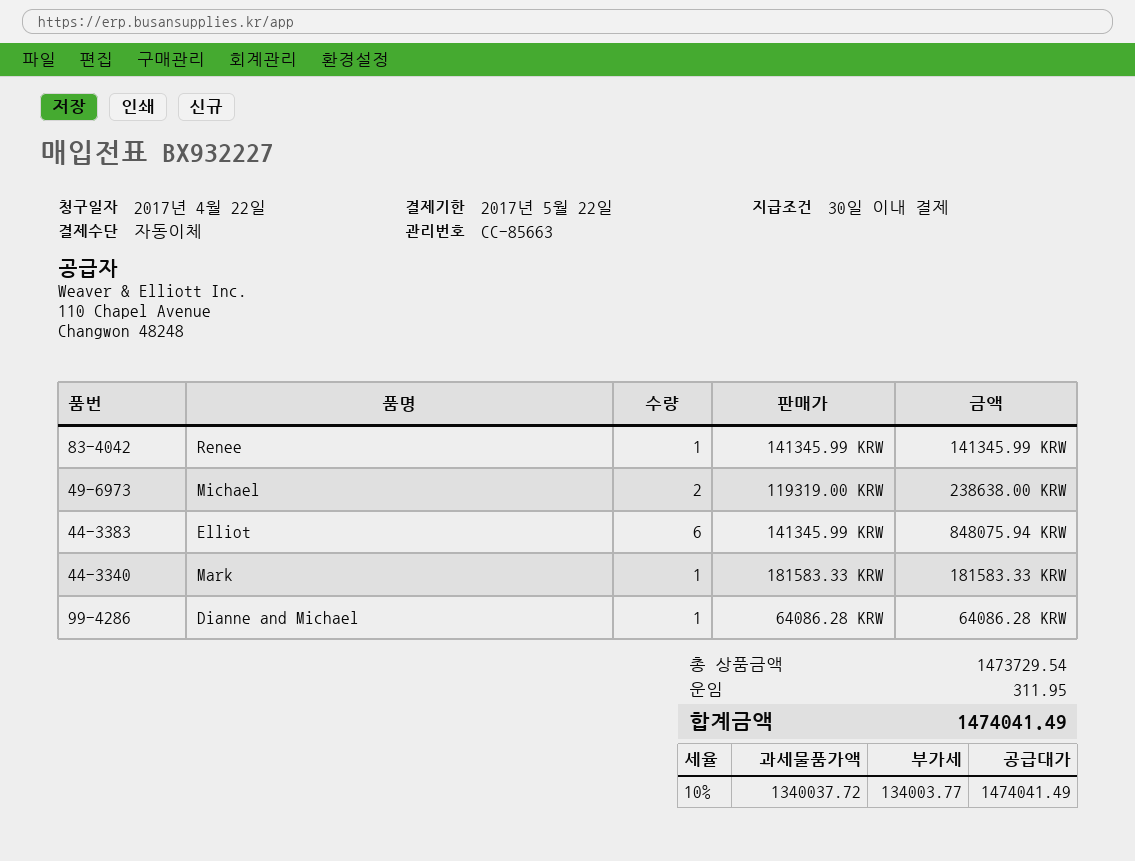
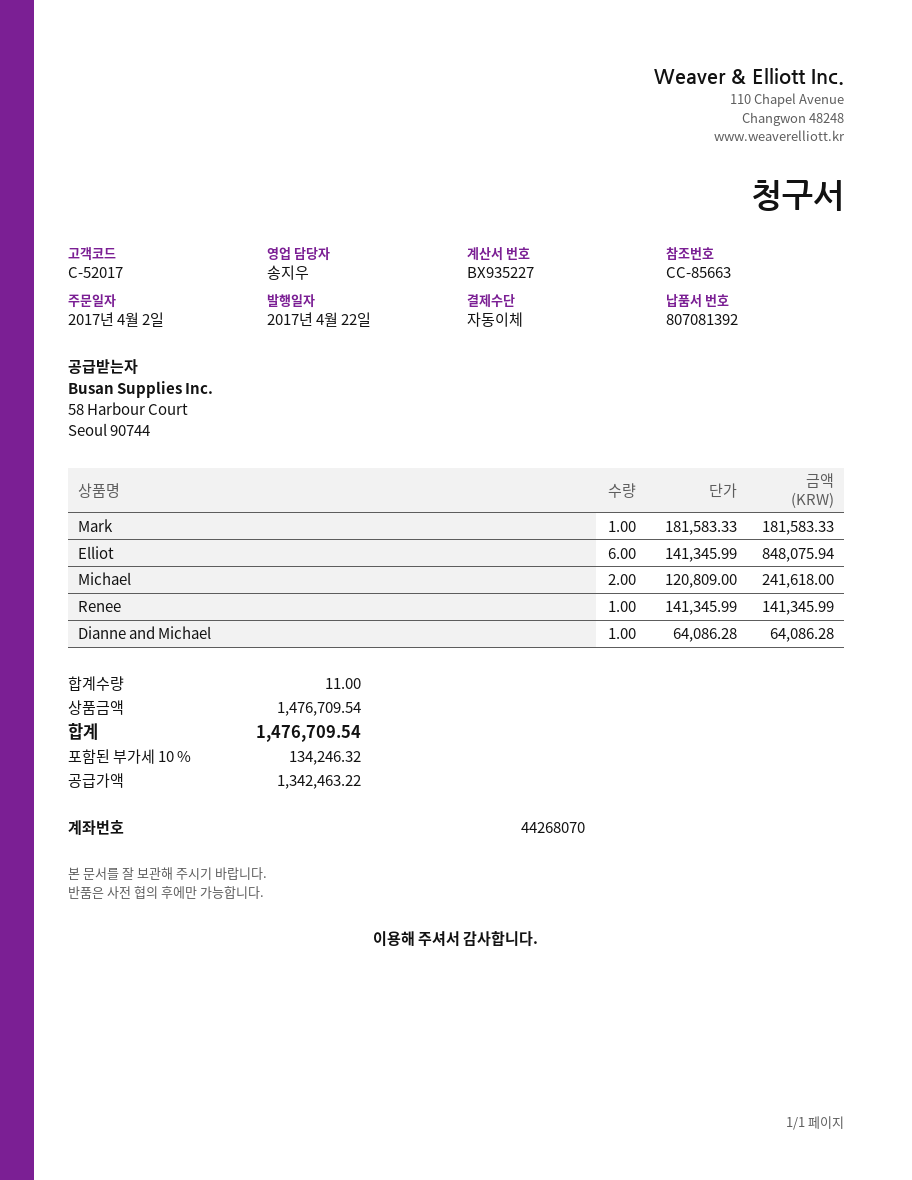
invoice number: BX932227 -> BX935227
Michael: 2 x 119319.00 = 238638.00 -> 2 x 120809.00 = 241618.00
subtotal: 1473729.54 -> 1476709.54
shipping: 311.95 -> none
net: 1340037.72 -> 1342463.22
tax: 10% = 134003.77 -> 10% = 134246.32
total: 1474041.49 -> 1476709.54

